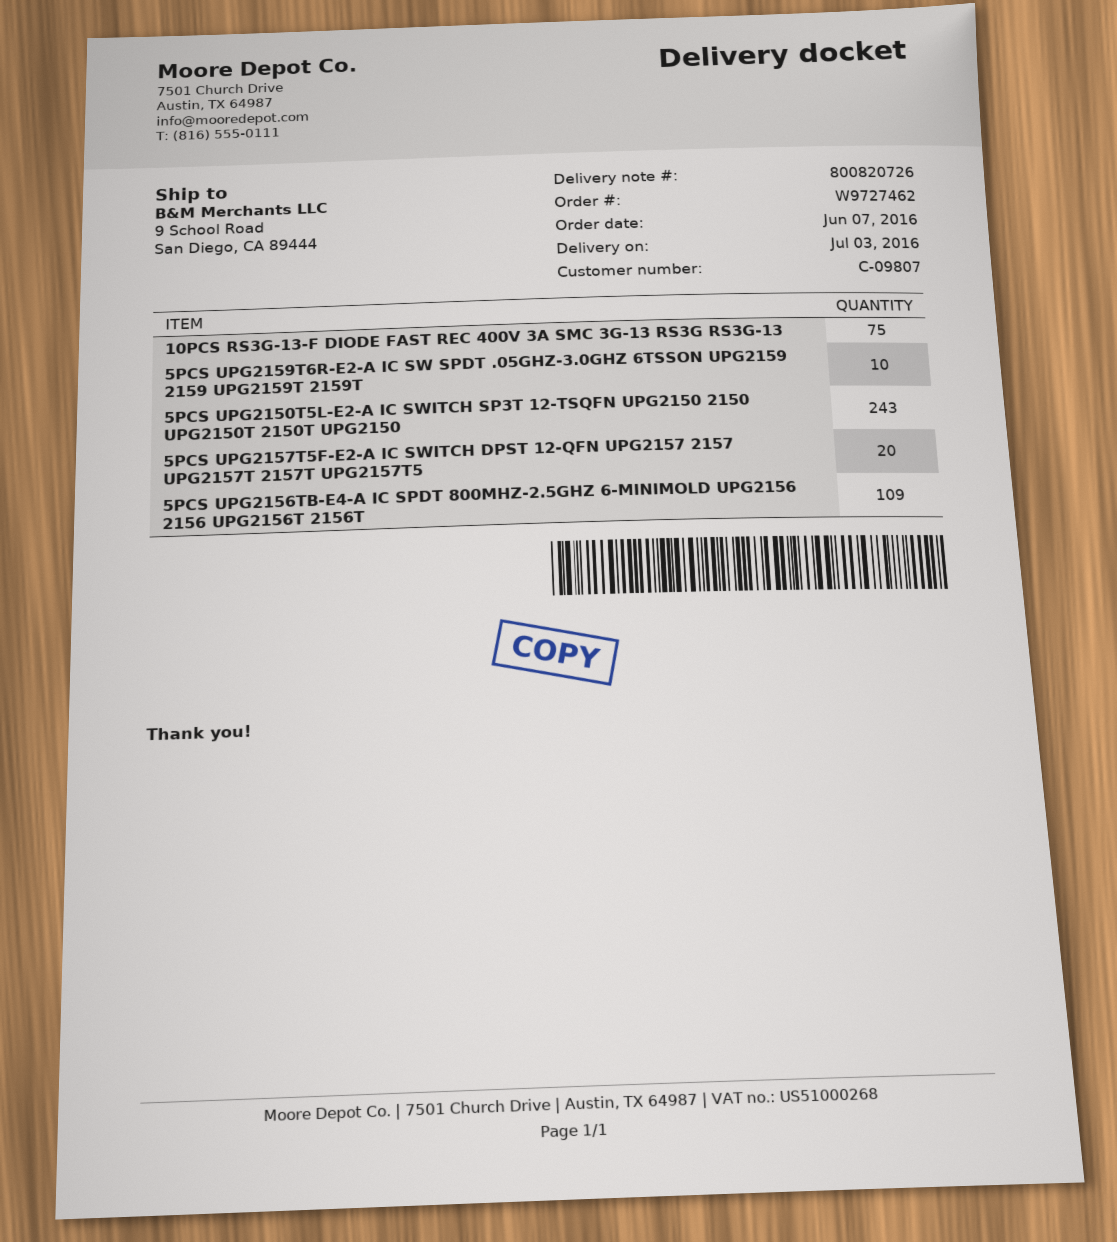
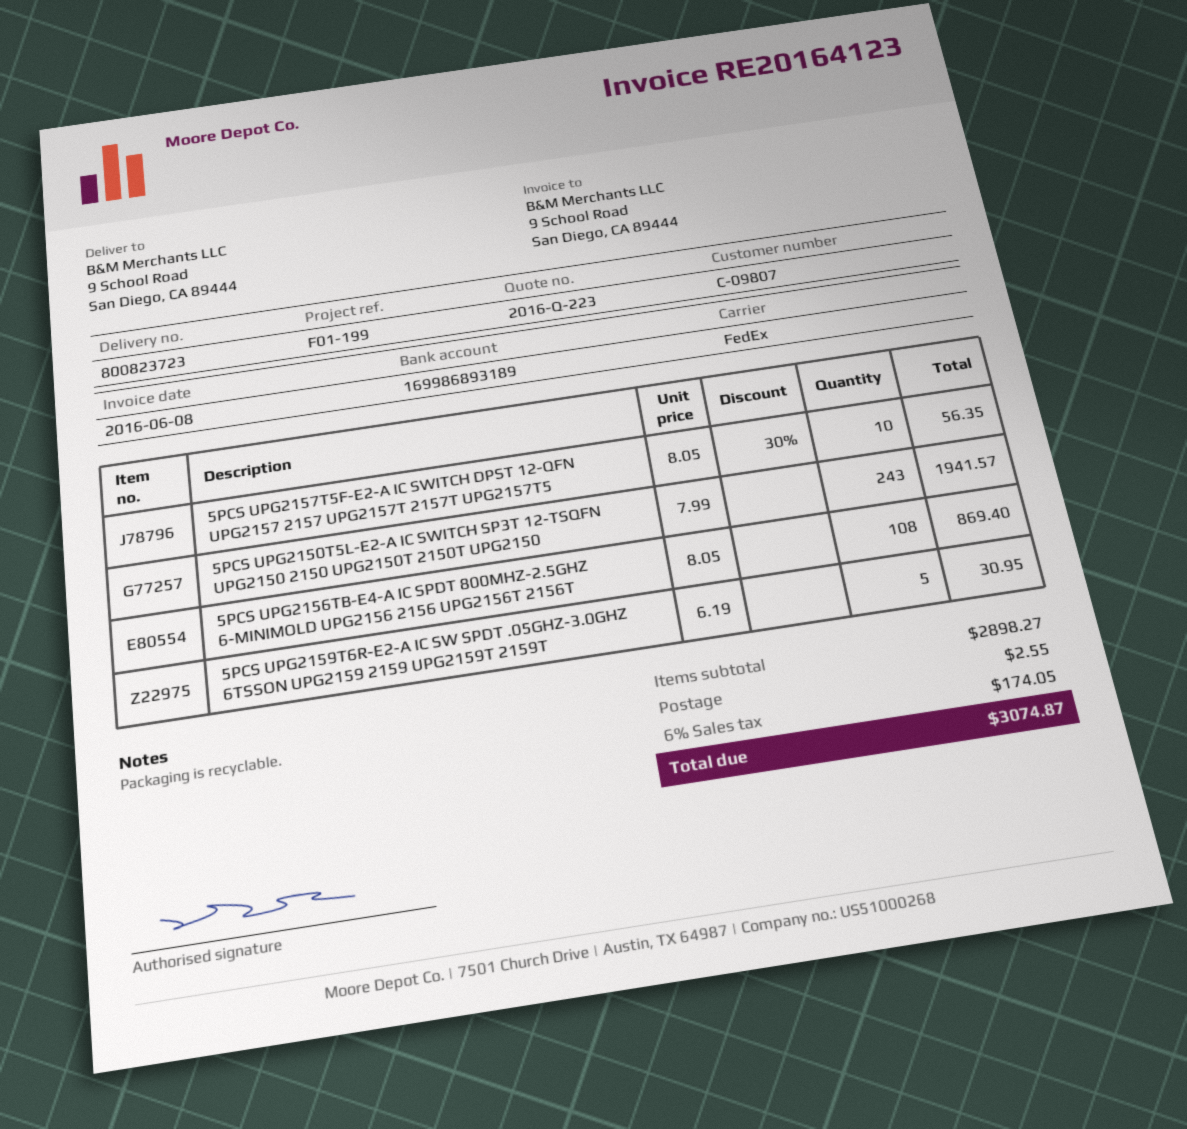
delivery note number: 800820726 -> 800823723
10PCS RS3G-13-F DIODE FAST REC 400V 3A SMC 3G-13 RS3G RS3G-13: 75 -> none
5PCS UPG2159T6R-E2-A IC SW SPDT .05GHZ-3.0GHZ 6TSSON UPG2159 2159 UPG2159T 2159T: 10 -> 5
5PCS UPG2157T5F-E2-A IC SWITCH DPST 12-QFN UPG2157 2157 UPG2157T 2157T UPG2157T5: 20 -> 10
5PCS UPG2156TB-E4-A IC SPDT 800MHZ-2.5GHZ 6-MINIMOLD UPG2156 2156 UPG2156T 2156T: 109 -> 108

